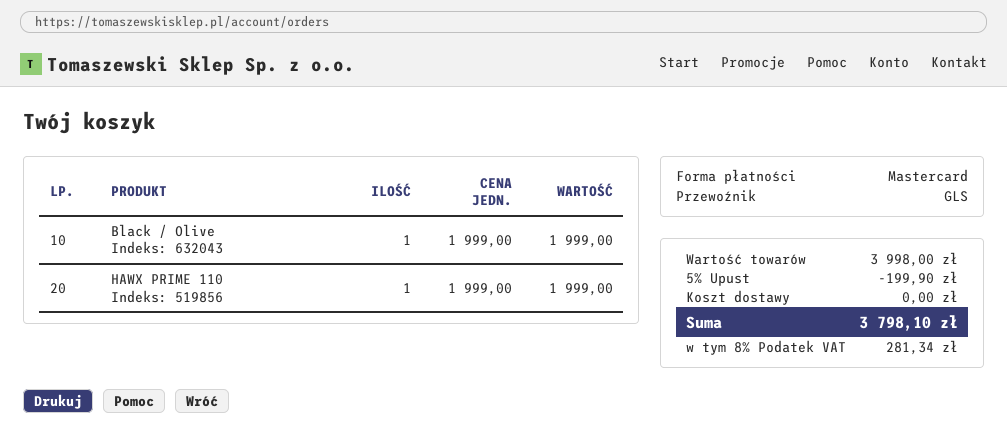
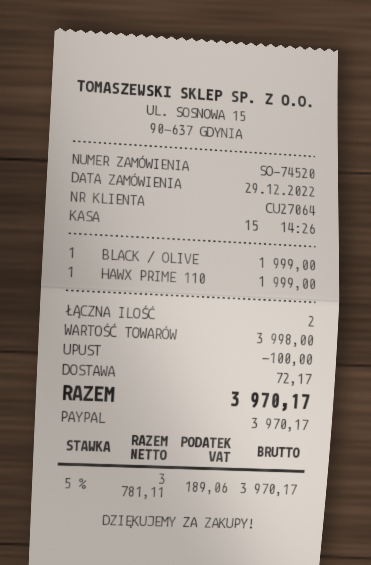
payment method: Mastercard -> PayPal
discount: 199.90 -> 100.00
shipping: 0.00 -> 72.17
tax: 8% = 281.34 -> 5% = 189.06
total: 3798.10 -> 3970.17

